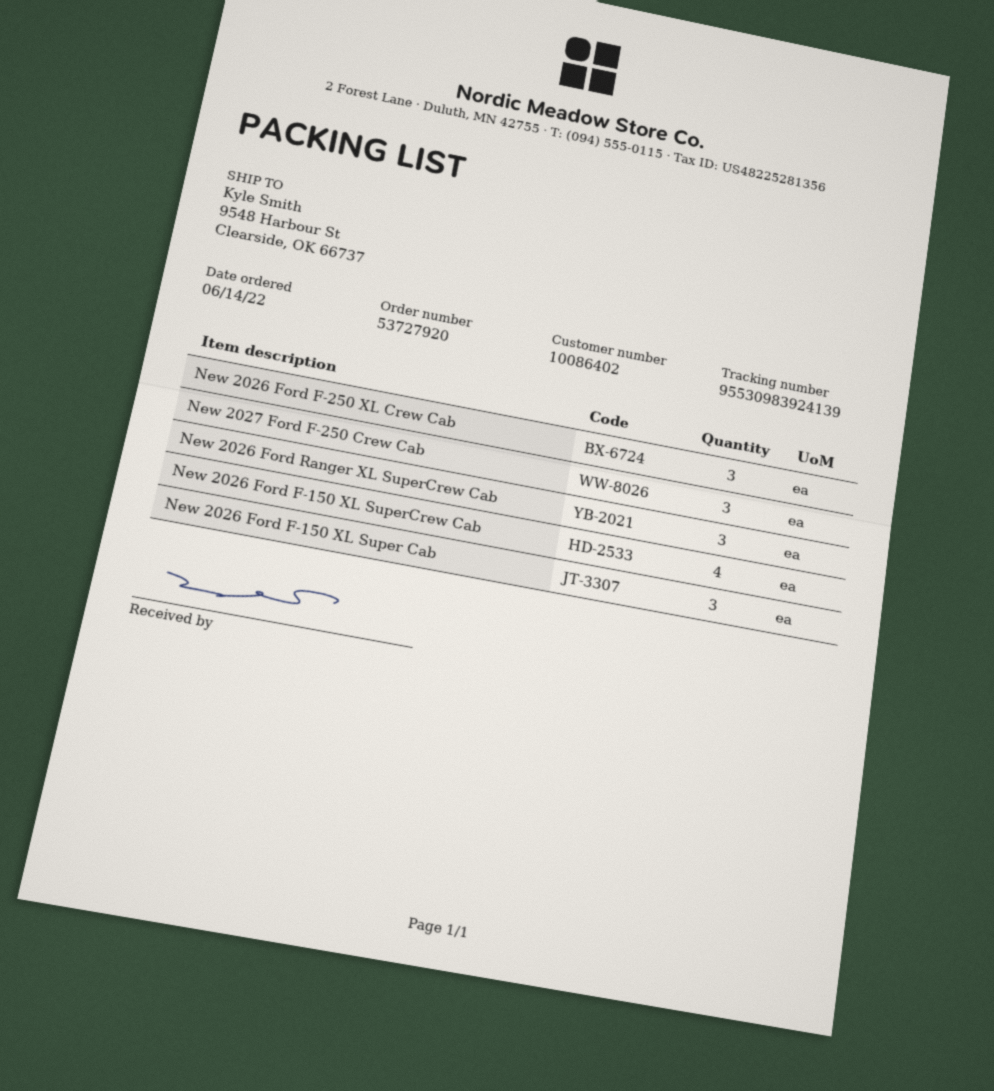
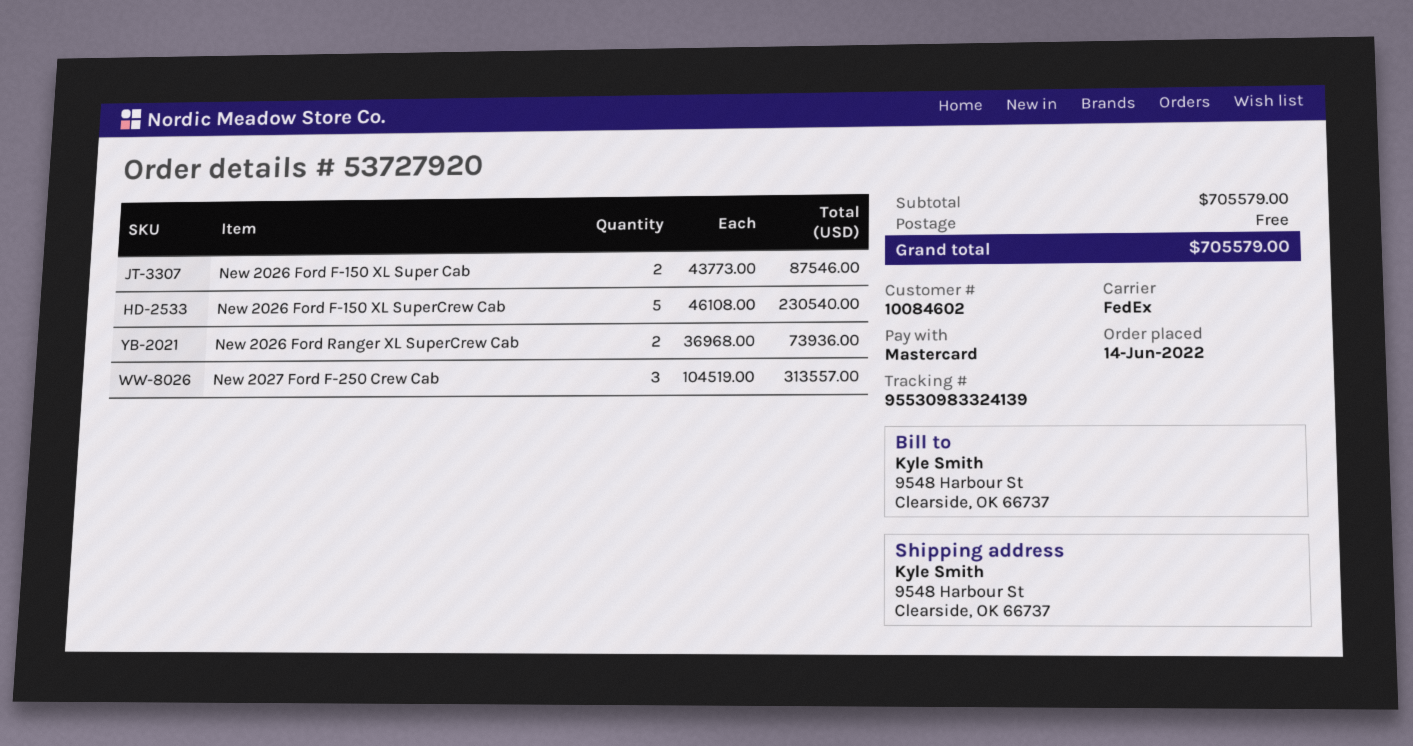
customer number: 10086402 -> 10084602
tracking number: 95530983924139 -> 95530983324139
New 2026 Ford F-250 XL Crew Cab: 3 -> none
New 2026 Ford Ranger XL SuperCrew Cab: 3 -> 2
New 2026 Ford F-150 XL SuperCrew Cab: 4 -> 5
New 2026 Ford F-150 XL Super Cab: 3 -> 2

